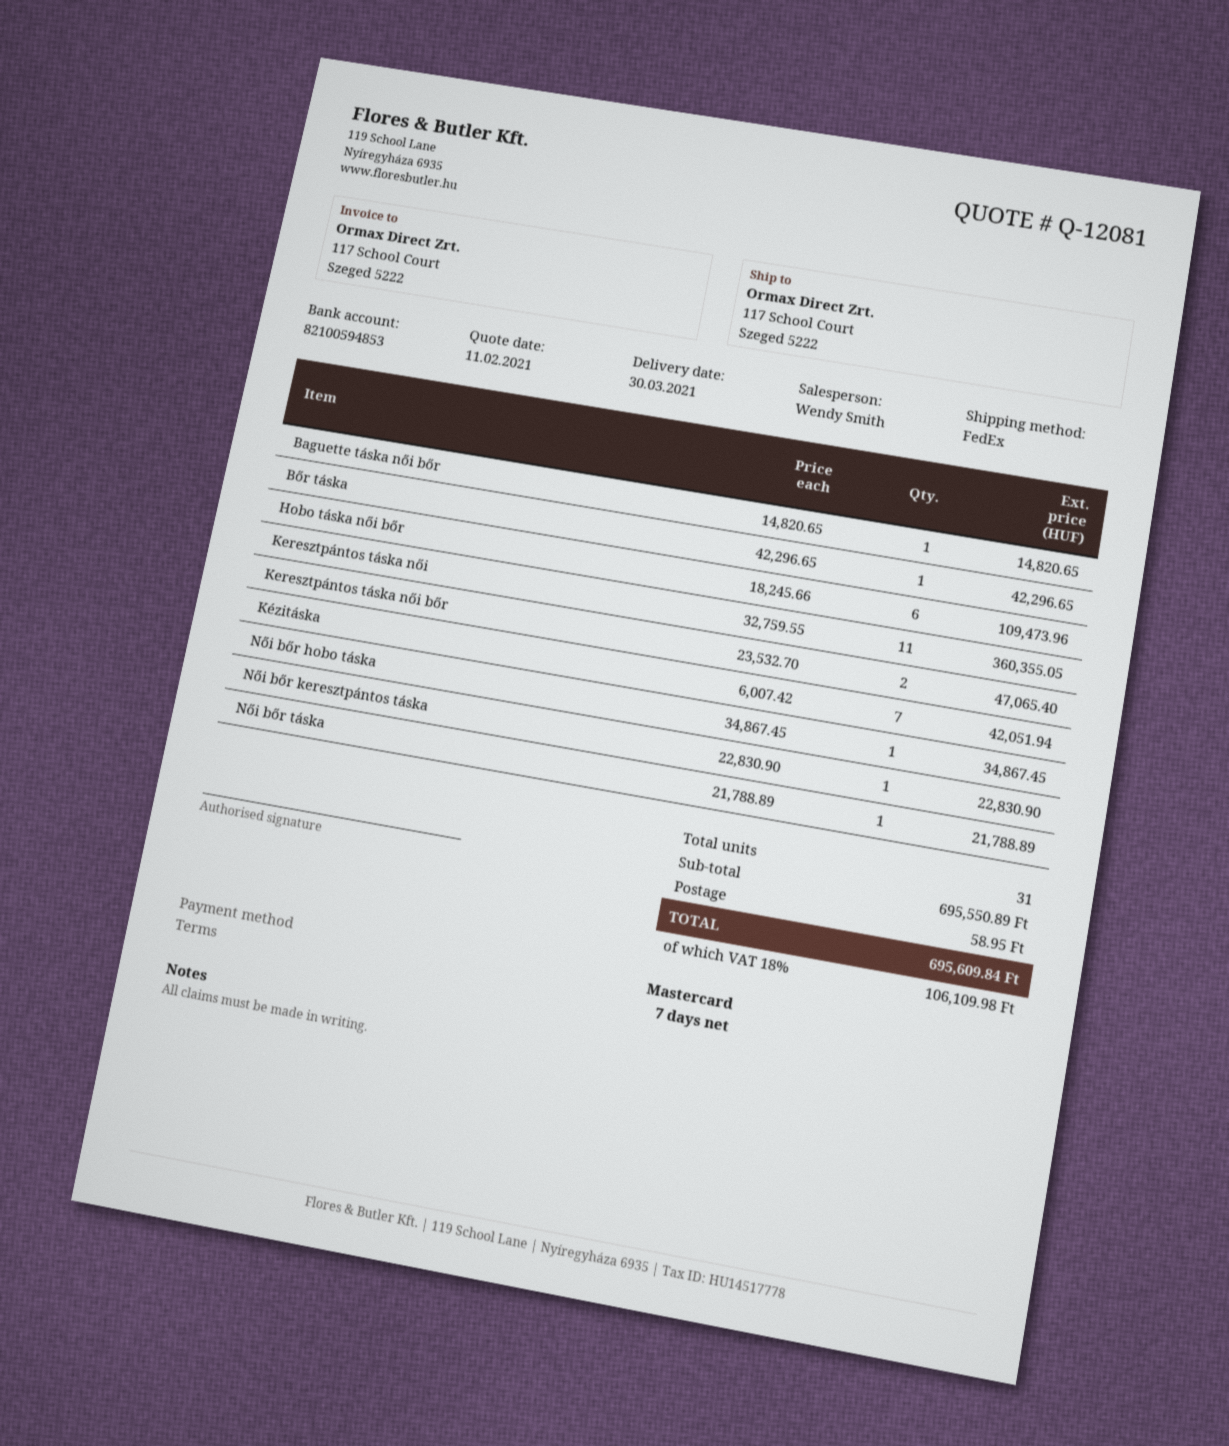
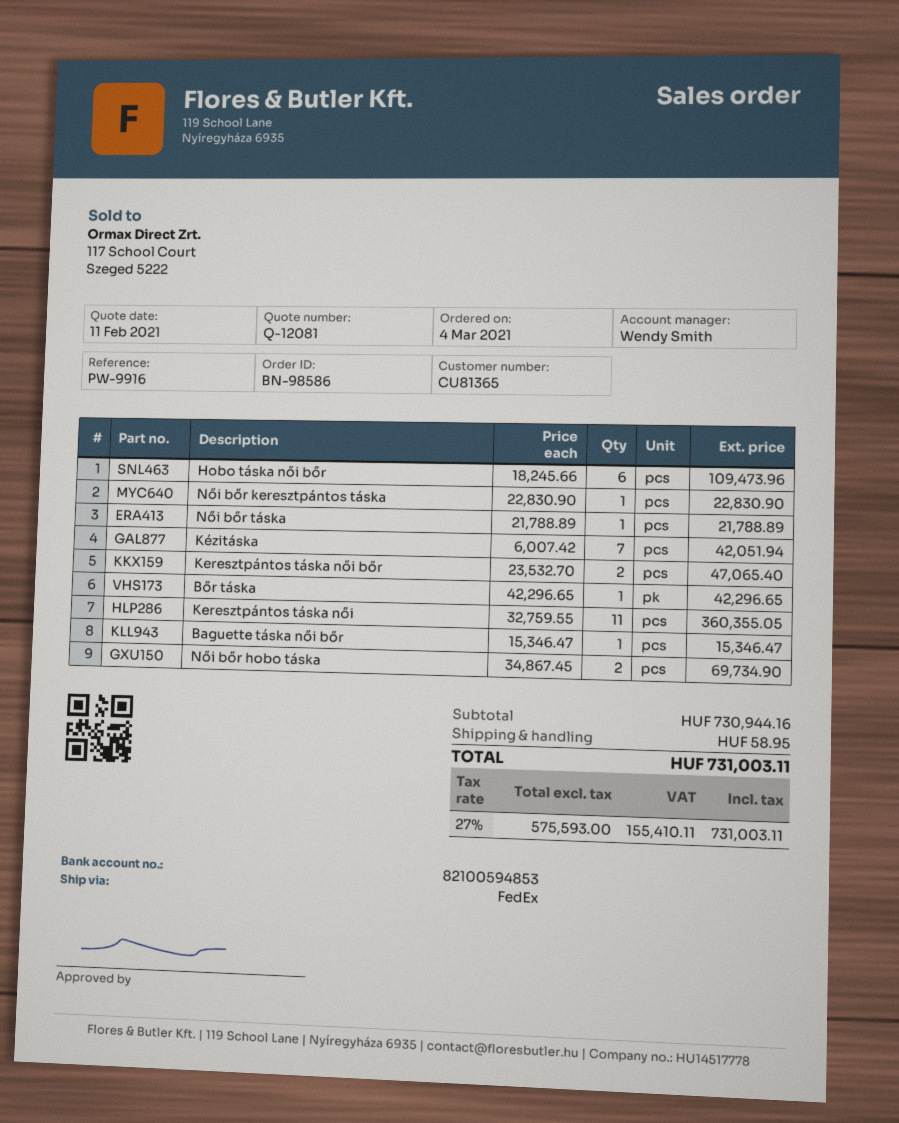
Baguette táska női bőr: 1 x 14820.65 = 14820.65 -> 1 x 15346.47 = 15346.47
Női bőr hobo táska: 1 x 34867.45 = 34867.45 -> 2 x 34867.45 = 69734.90
subtotal: 695550.89 -> 730944.16
tax: 18% = 106109.98 -> 27% = 155410.11
total: 695609.84 -> 731003.11

